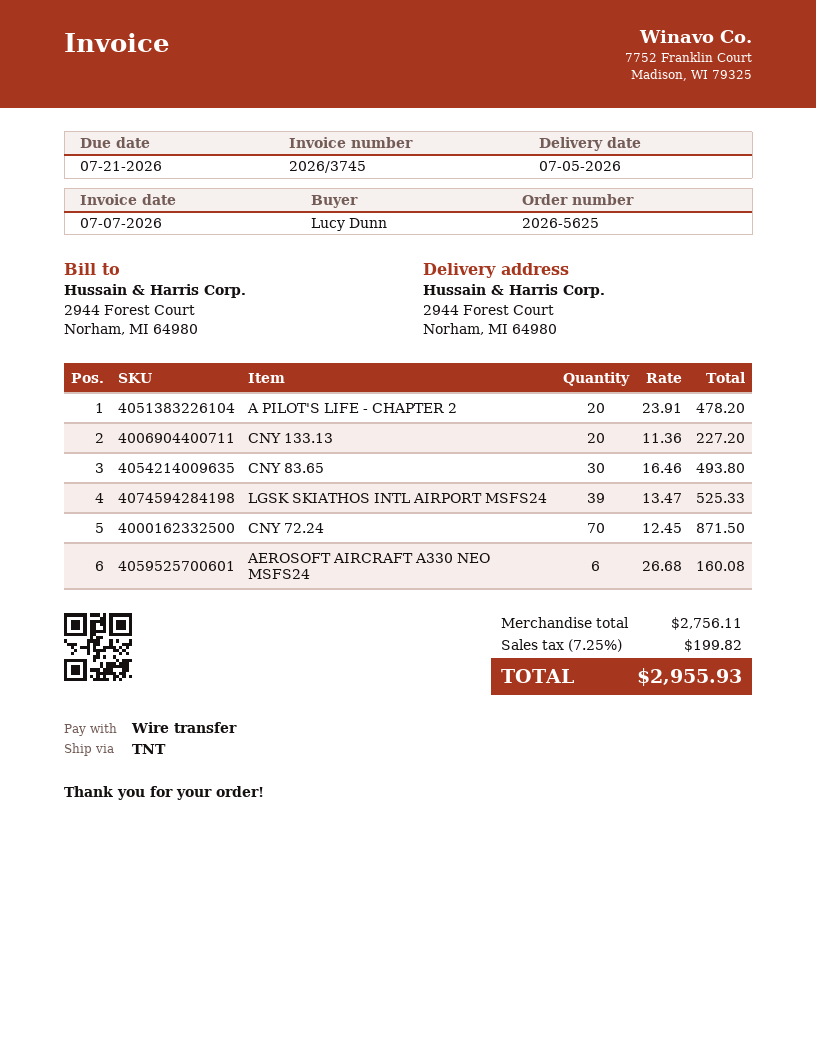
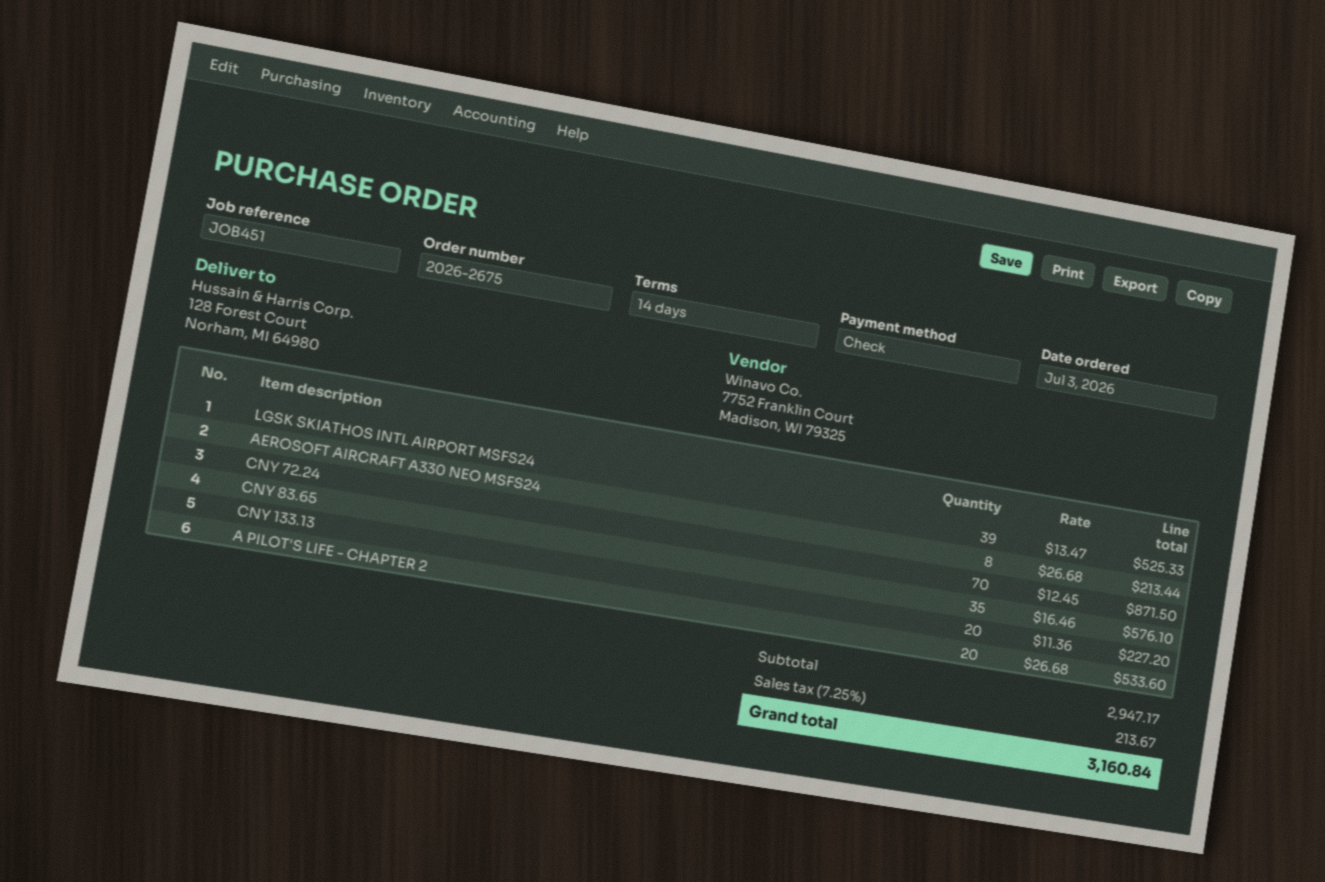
order number: 2026-5625 -> 2026-2675
payment method: bank transfer -> cheque
ship to: 2944 Forest Court, Norham, MI 64980 -> 128 Forest Court, Norham, MI 64980
A PILOT'S LIFE - CHAPTER 2: 20 x 23.91 = 478.20 -> 20 x 26.68 = 533.60
CNY 83.65: 30 x 16.46 = 493.80 -> 35 x 16.46 = 576.10
AEROSOFT AIRCRAFT A330 NEO MSFS24: 6 x 26.68 = 160.08 -> 8 x 26.68 = 213.44
subtotal: 2756.11 -> 2947.17
tax: 7.25% = 199.82 -> 7.25% = 213.67
total: 2955.93 -> 3160.84

